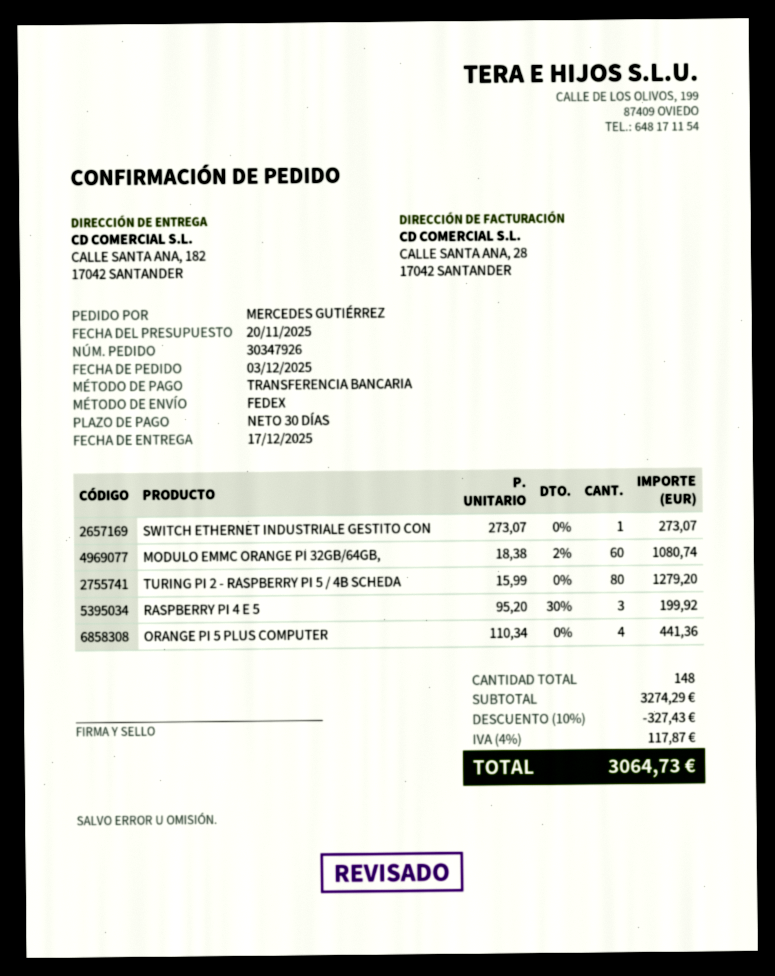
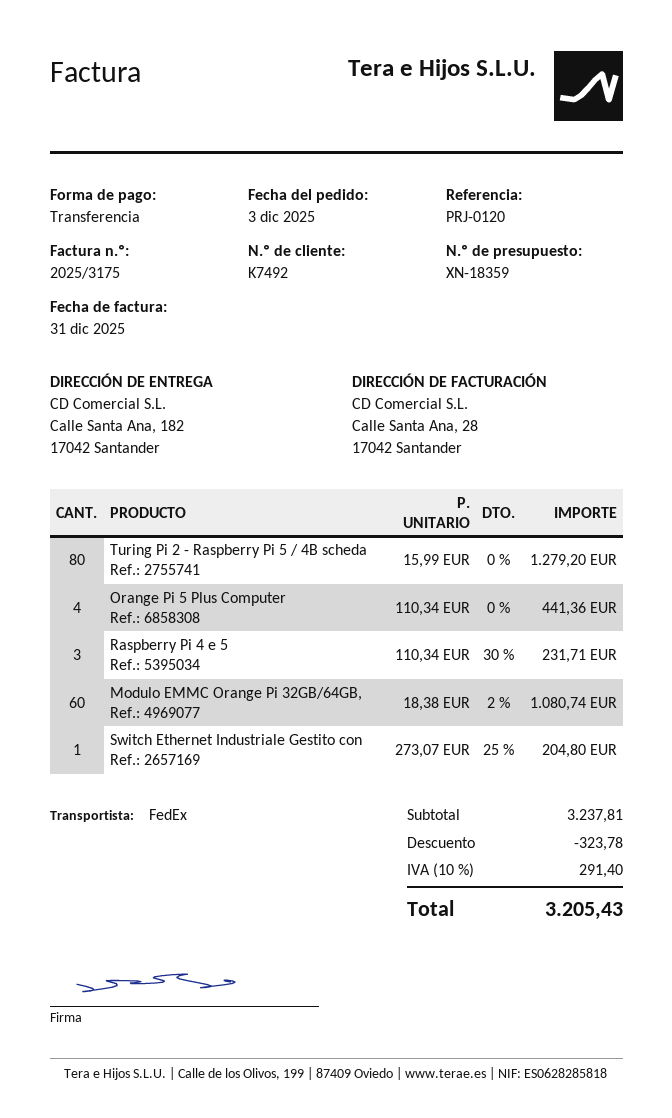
SWITCH ETHERNET INDUSTRIALE GESTITO CON: 1 x 273.07 = 273.07 -> 1 x 273.07 - 25% = 204.80
RASPBERRY PI 4 E 5: 3 x 95.20 - 30% = 199.92 -> 3 x 110.34 - 30% = 231.71
subtotal: 3274.29 -> 3237.81
discount: 327.43 -> 323.78
tax: 4% = 117.87 -> 10% = 291.40
total: 3064.73 -> 3205.43

